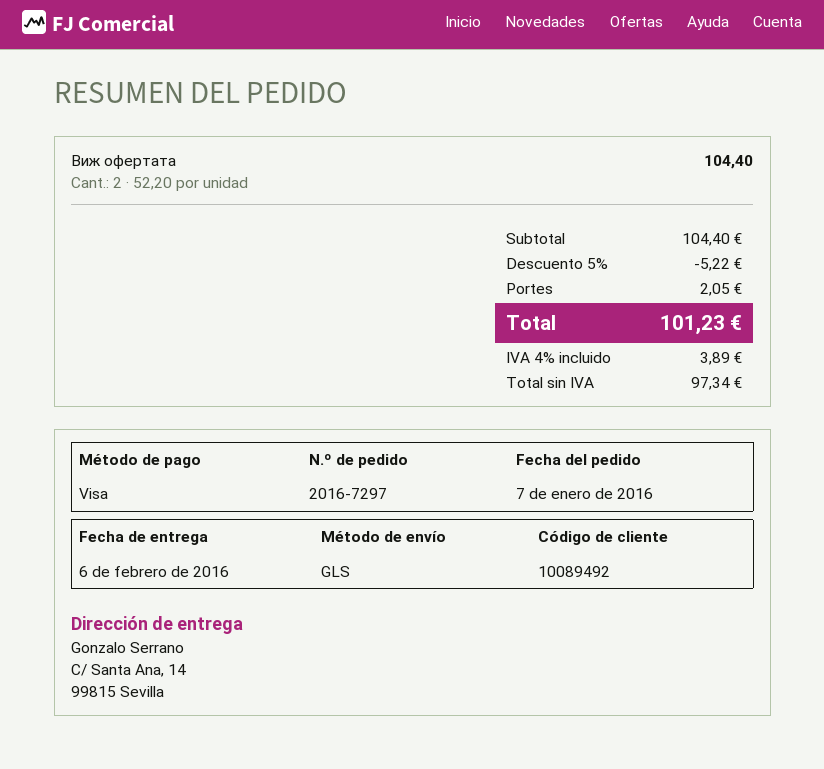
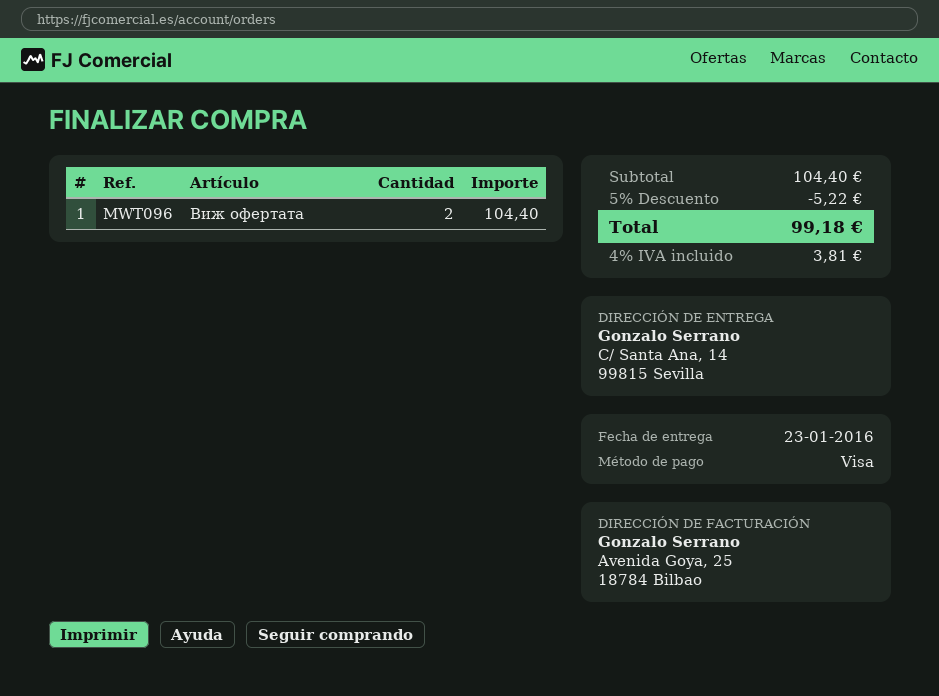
delivery date: 2016-02-06 -> 2016-01-23
shipping: 2.05 -> none
tax: 4% = 3.89 -> 4% = 3.81
total: 101.23 -> 99.18

